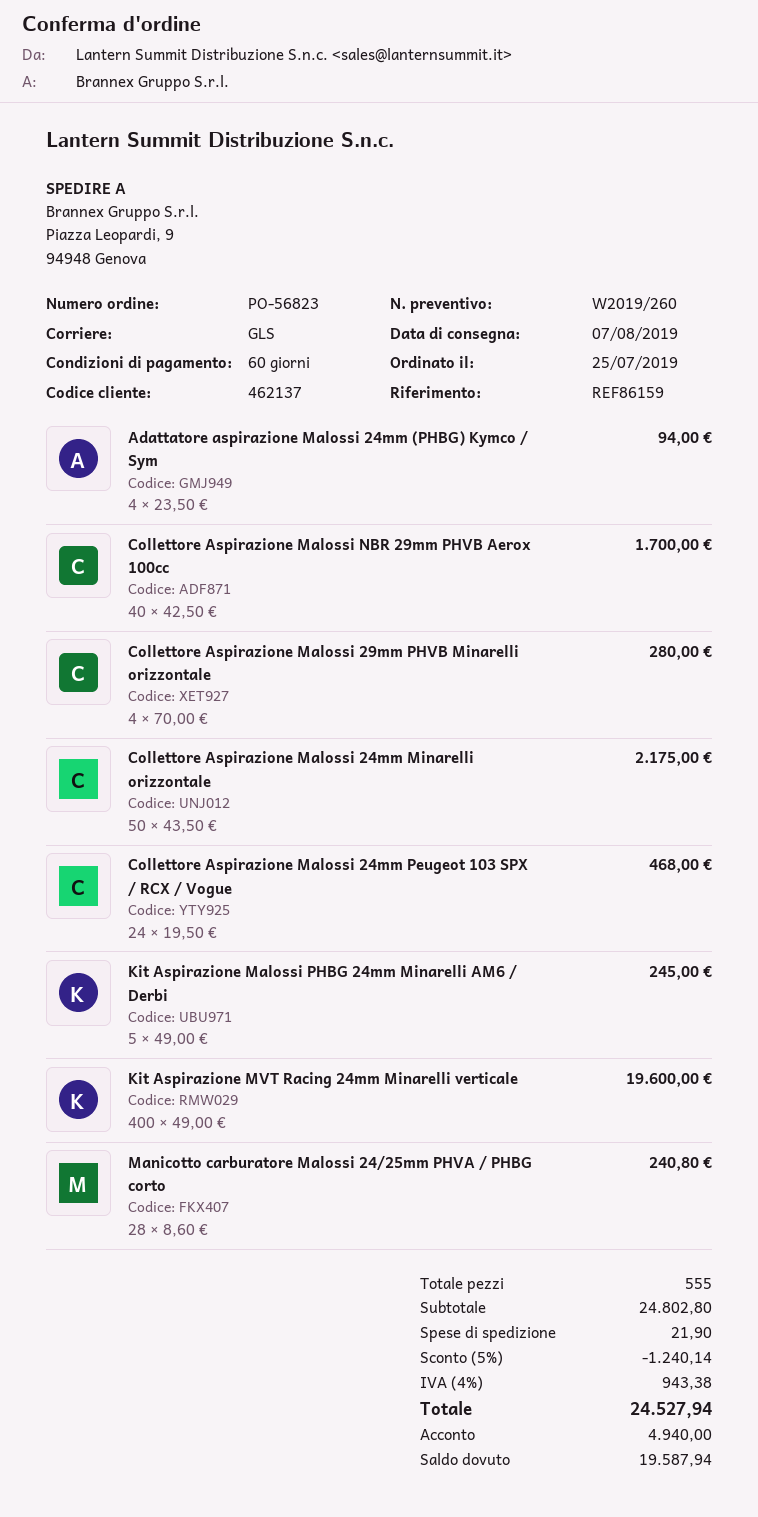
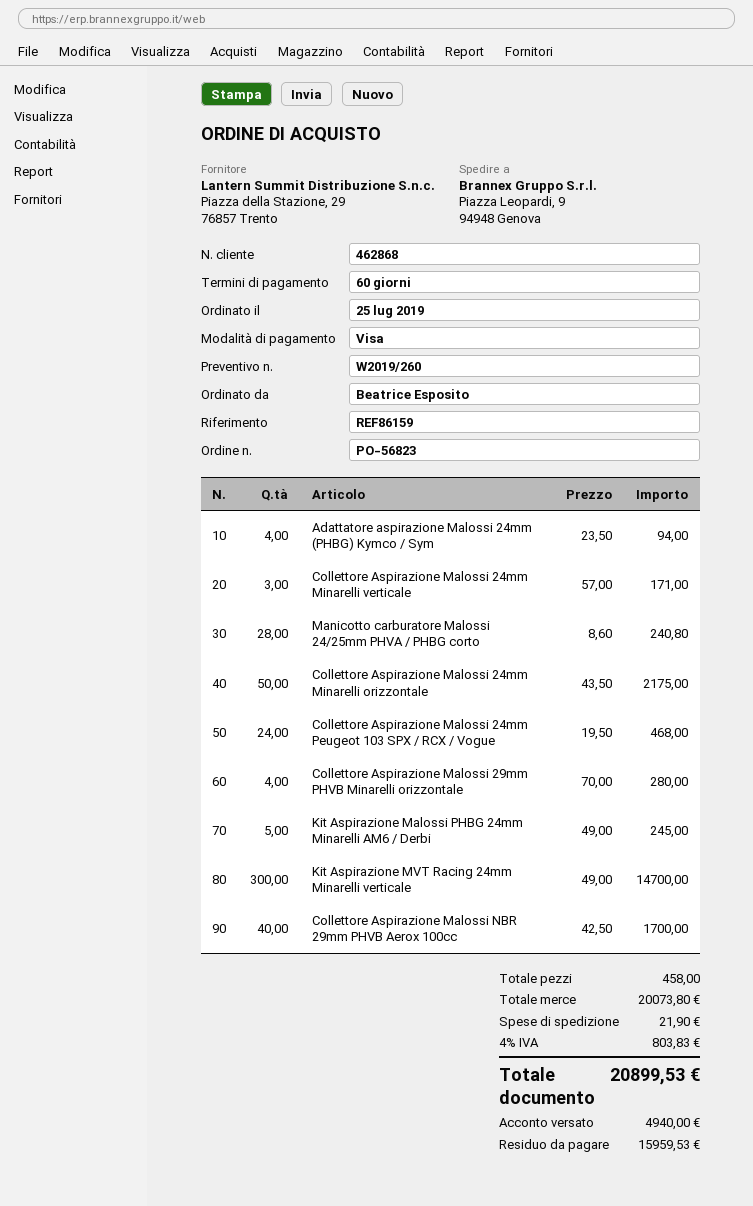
customer number: 462137 -> 462868
Kit Aspirazione MVT Racing 24mm Minarelli verticale: 400 x 49.00 = 19600.00 -> 300 x 49.00 = 14700.00
Collettore Aspirazione Malossi 24mm Minarelli verticale: none -> 3 x 57.00 = 171.00
total quantity: 555 -> 458
subtotal: 24802.80 -> 20073.80
discount: 5% = 1240.14 -> none
tax: 4% = 943.38 -> 4% = 803.83
total: 24527.94 -> 20899.53
balance: 19587.94 -> 15959.53

